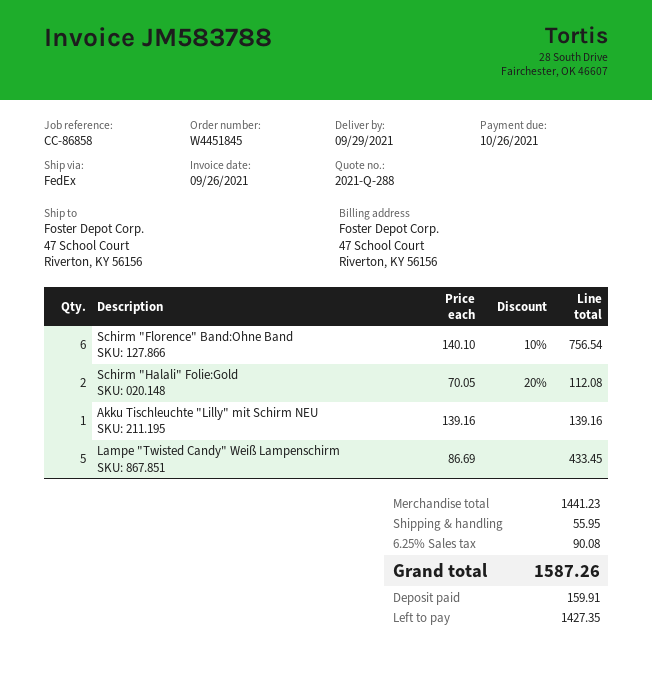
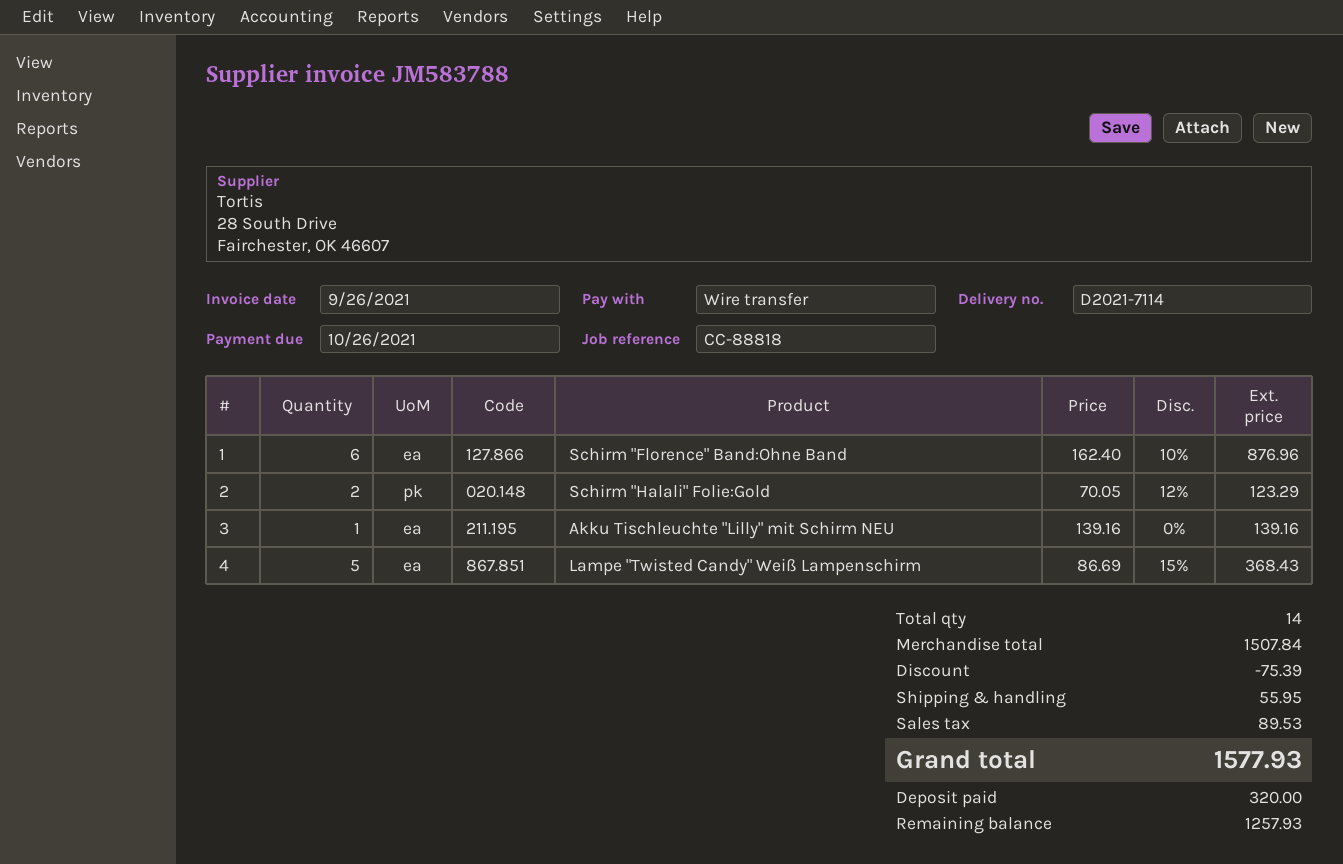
reference: CC-86858 -> CC-88818
Schirm "Florence" Band:Ohne Band: 6 x 140.10 - 10% = 756.54 -> 6 x 162.40 - 10% = 876.96
Schirm "Halali" Folie:Gold: 2 x 70.05 - 20% = 112.08 -> 2 x 70.05 - 12% = 123.29
Lampe "Twisted Candy" Weiß Lampenschirm: 5 x 86.69 = 433.45 -> 5 x 86.69 - 15% = 368.43
subtotal: 1441.23 -> 1507.84
discount: none -> 75.39
tax: 90.08 -> 89.53
total: 1587.26 -> 1577.93
deposit: 159.91 -> 320.00
balance: 1427.35 -> 1257.93

